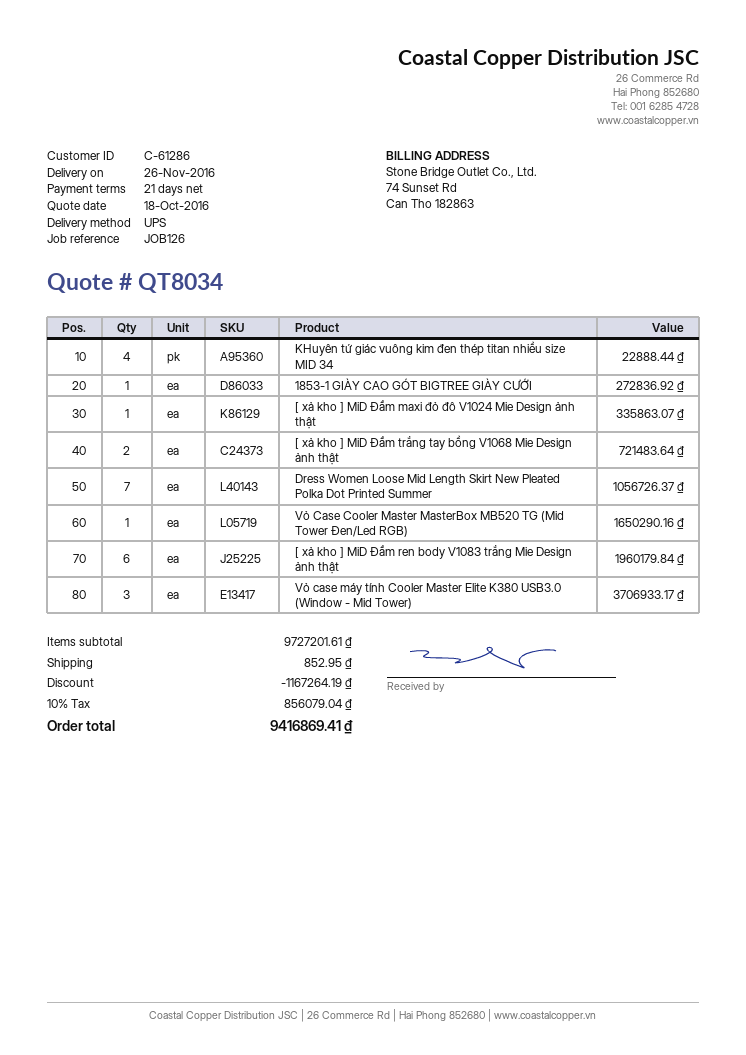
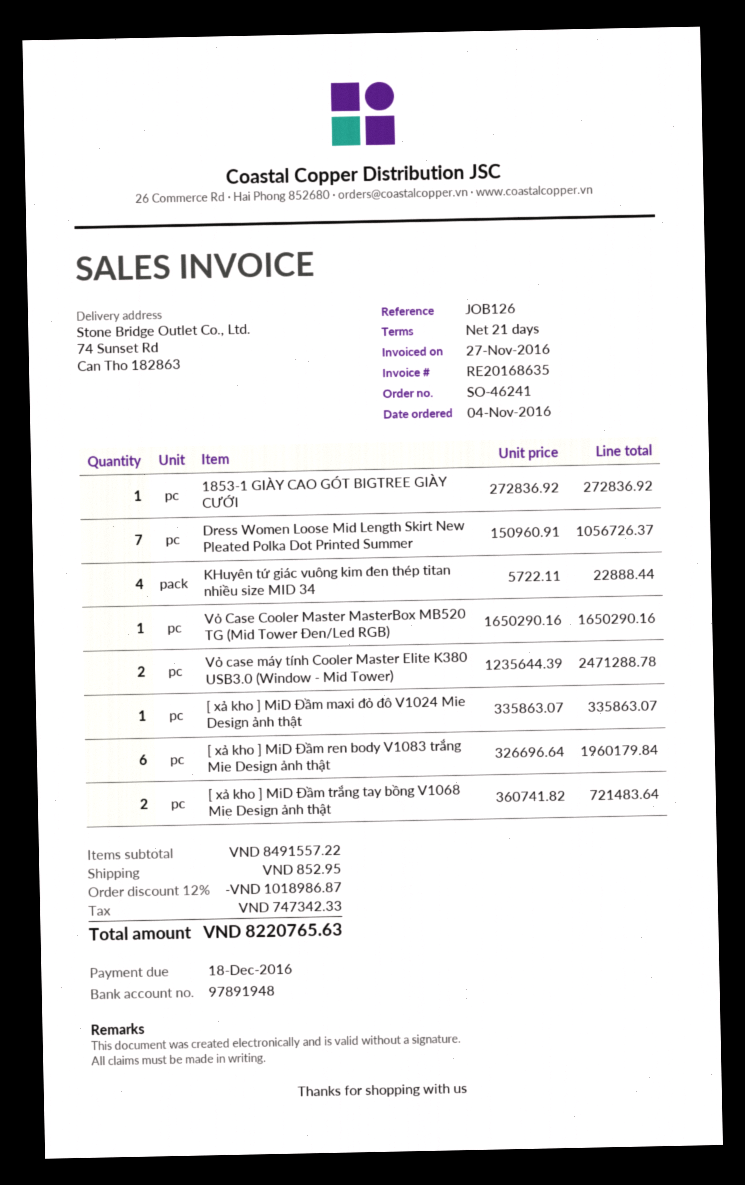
Vỏ case máy tính Cooler Master Elite K380 USB3.0 (Window - Mid Tower): 3 for 3706933.17 -> 2 for 2471288.78
subtotal: 9727201.61 -> 8491557.22
discount: 1167264.19 -> 1018986.87
tax: 856079.04 -> 747342.33
total: 9416869.41 -> 8220765.63

